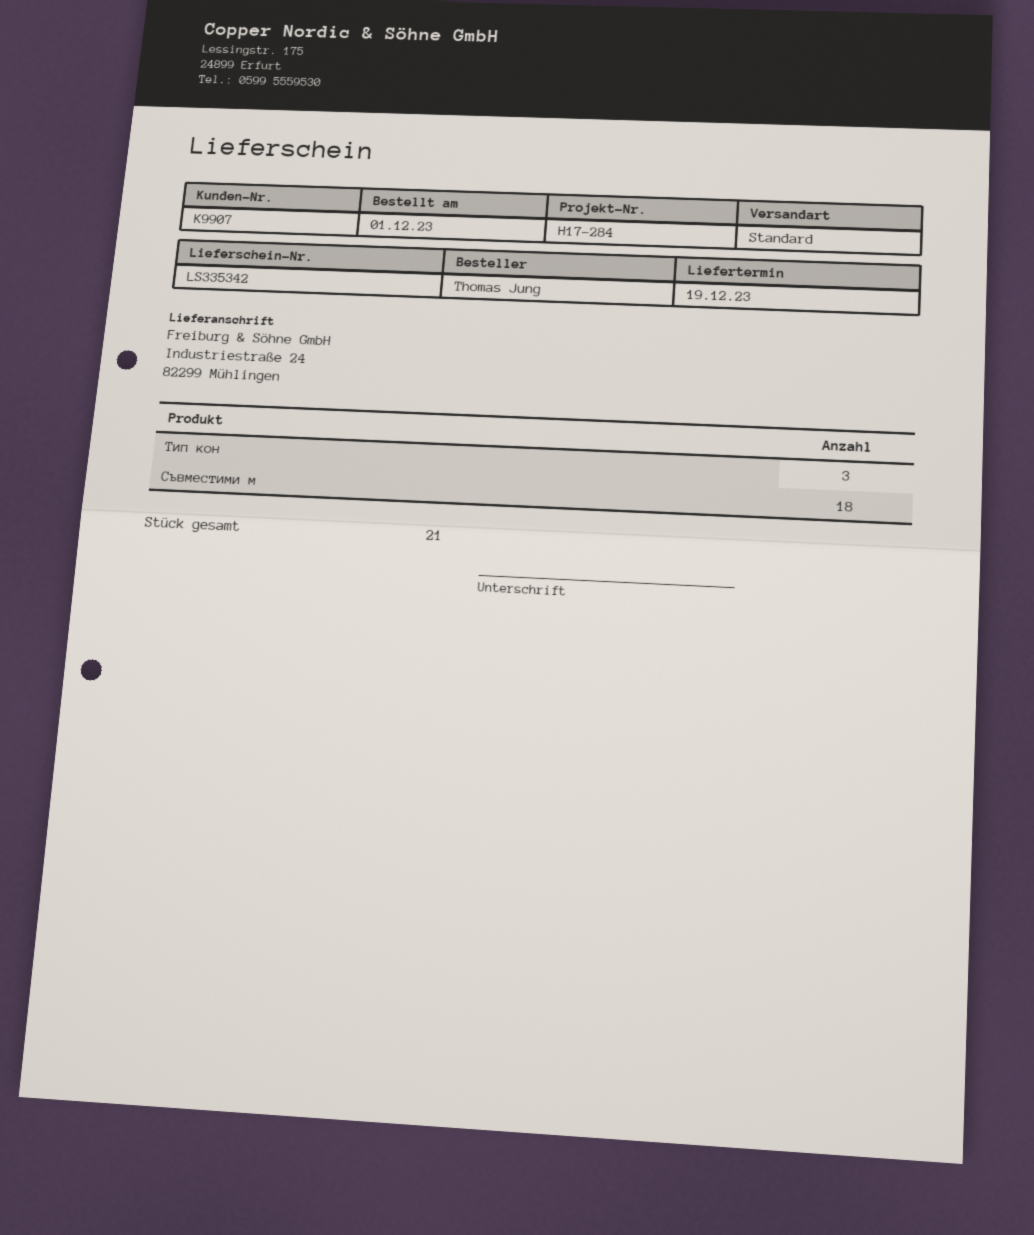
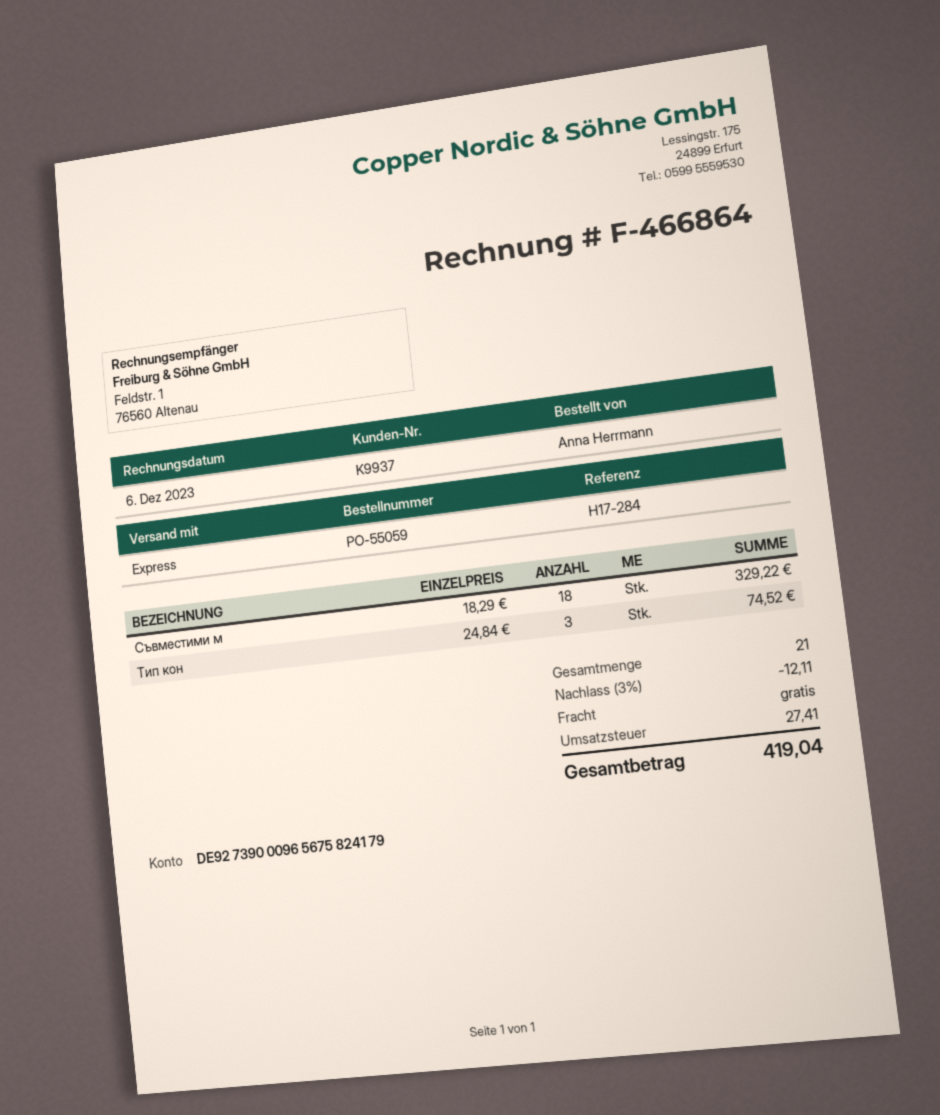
customer number: K9907 -> K9937
ordered by: Thomas Jung -> Anna Herrmann
shipping method: standard -> express

